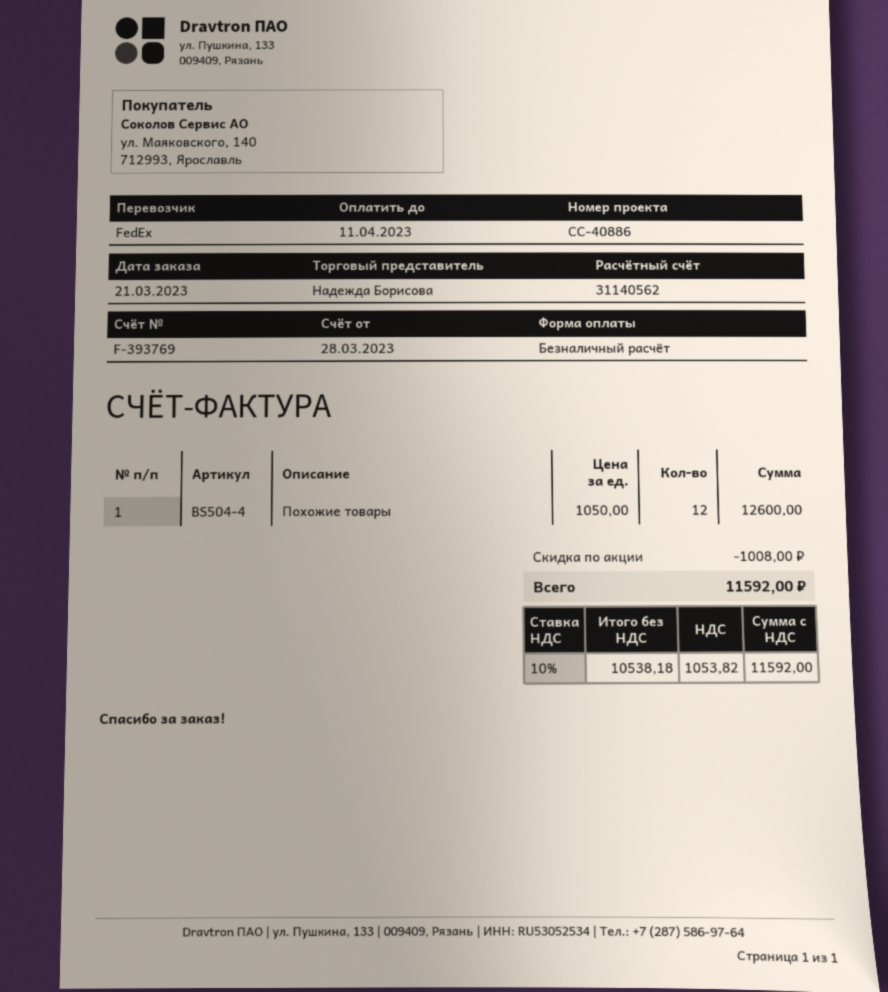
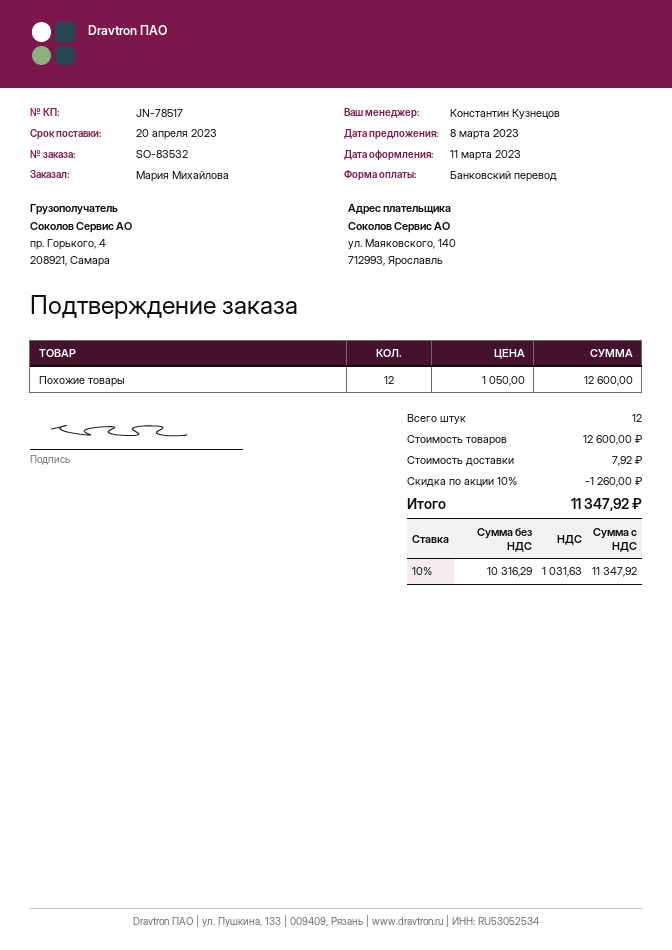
order date: 2023-03-21 -> 2023-03-11
sales rep: Надежда Борисова -> Константин Кузнецов
discount: 1008.00 -> 1260.00
shipping: none -> 7.92
net: 10538.18 -> 10316.29
tax: 10% = 1053.82 -> 10% = 1031.63
total: 11592.00 -> 11347.92

